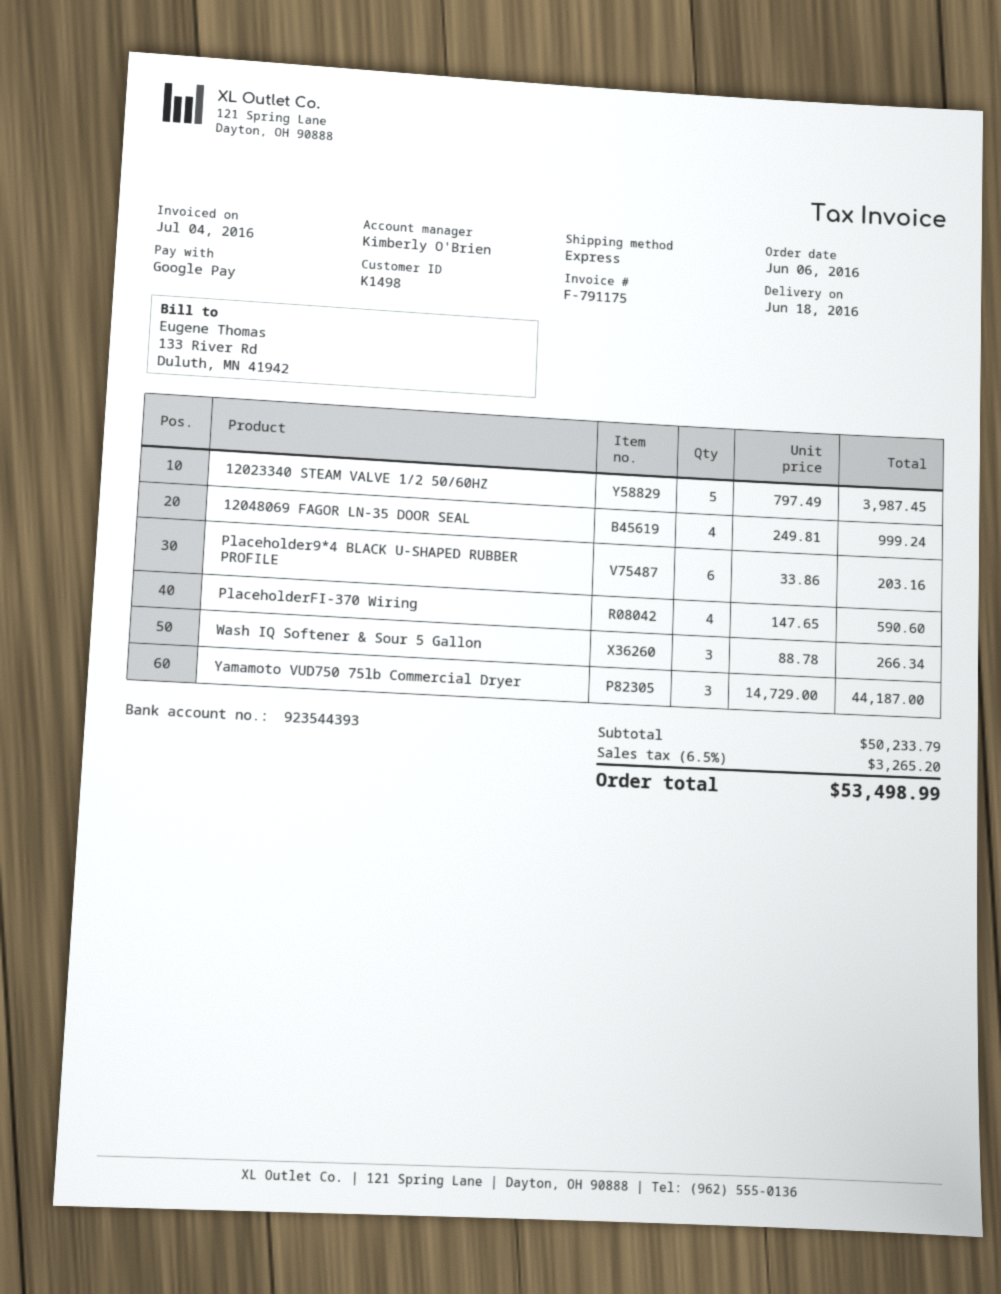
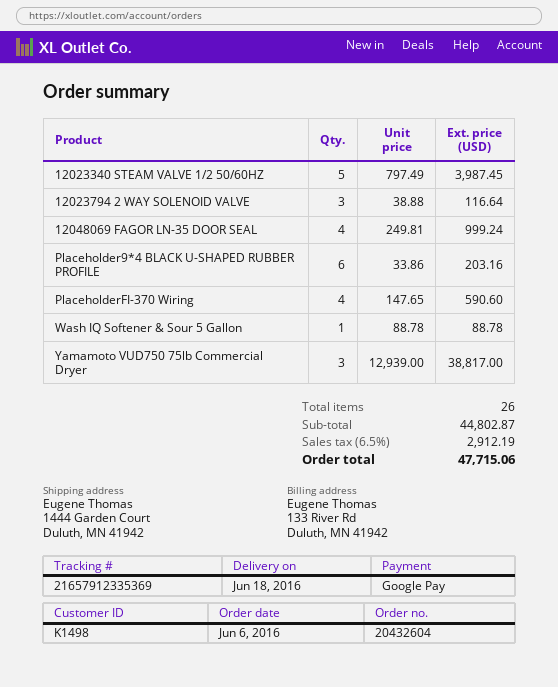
Wash IQ Softener & Sour 5 Gallon: 3 x 88.78 = 266.34 -> 1 x 88.78 = 88.78
Yamamoto VUD750 75lb Commercial Dryer: 3 x 14729.00 = 44187.00 -> 3 x 12939.00 = 38817.00
12023794 2 WAY SOLENOID VALVE: none -> 3 x 38.88 = 116.64
subtotal: 50233.79 -> 44802.87
tax: 6.5% = 3265.20 -> 6.5% = 2912.19
total: 53498.99 -> 47715.06

